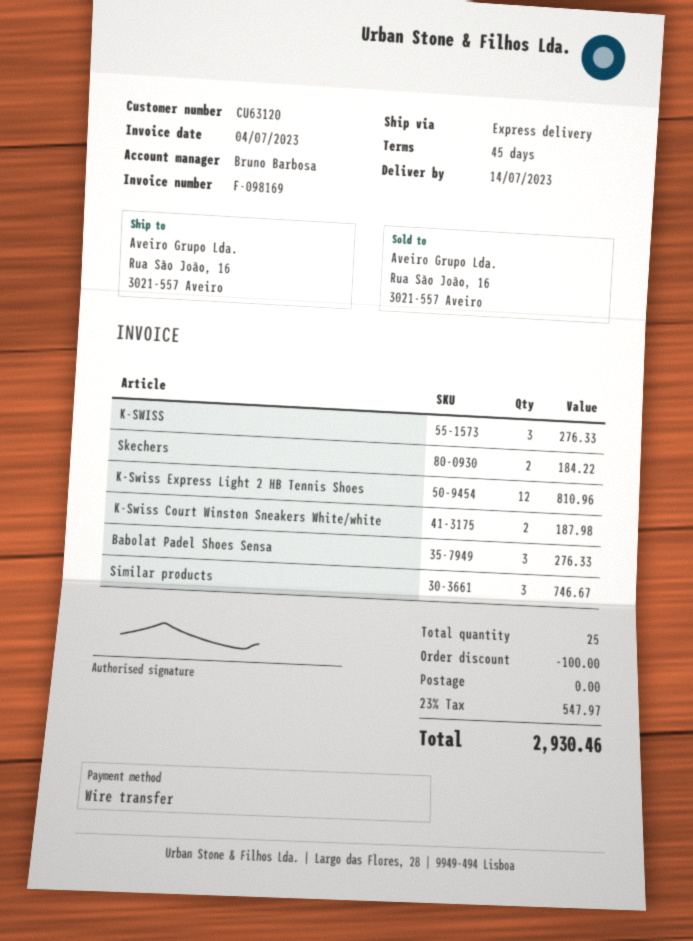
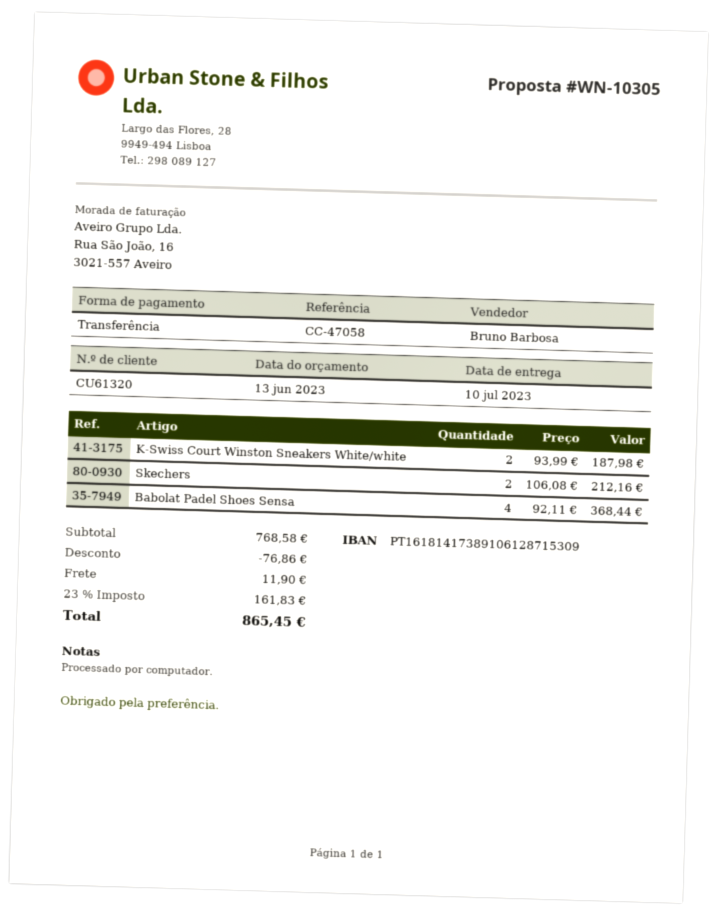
delivery date: 2023-07-14 -> 2023-07-10
customer number: CU63120 -> CU61320
K-SWISS: 3 for 276.33 -> none
Skechers: 2 for 184.22 -> 2 for 212.16
K-Swiss Express Light 2 HB Tennis Shoes: 12 for 810.96 -> none
Babolat Padel Shoes Sensa: 3 for 276.33 -> 4 for 368.44
Similar products: 3 for 746.67 -> none
discount: 100.00 -> 76.86
shipping: 0.00 -> 11.90
tax: 23% = 547.97 -> 23% = 161.83
total: 2930.46 -> 865.45

